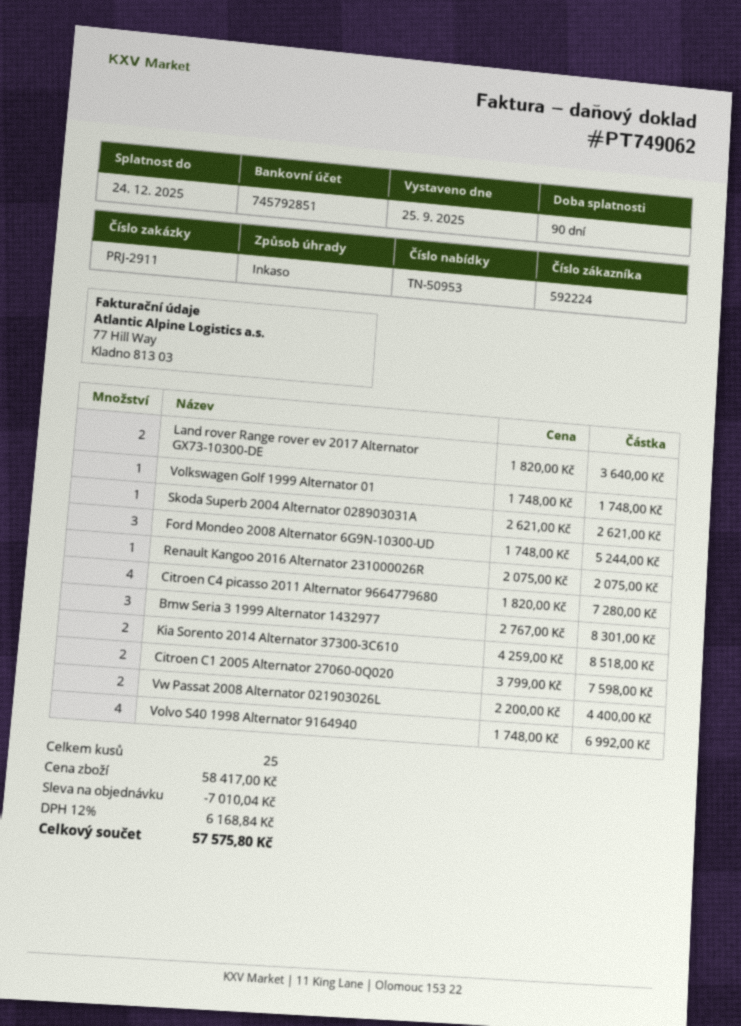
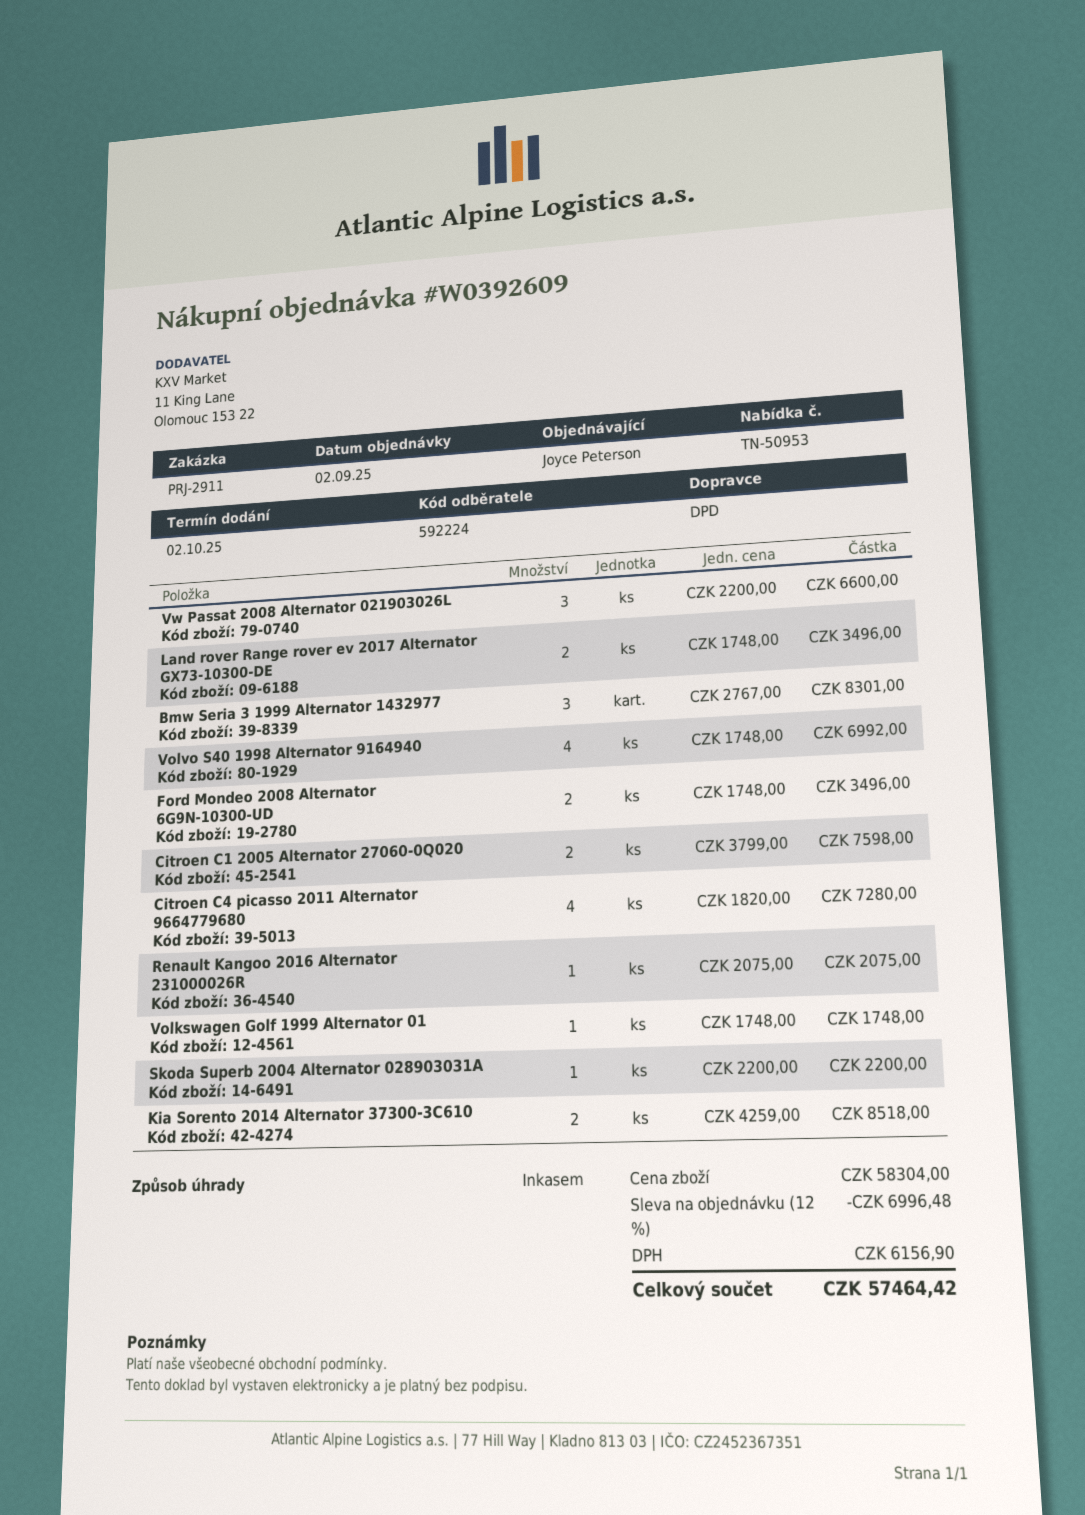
Land rover Range rover ev 2017 Alternator GX73-10300-DE: 2 x 1820.00 = 3640.00 -> 2 x 1748.00 = 3496.00
Skoda Superb 2004 Alternator 028903031A: 1 x 2621.00 = 2621.00 -> 1 x 2200.00 = 2200.00
Ford Mondeo 2008 Alternator 6G9N-10300-UD: 3 x 1748.00 = 5244.00 -> 2 x 1748.00 = 3496.00
Vw Passat 2008 Alternator 021903026L: 2 x 2200.00 = 4400.00 -> 3 x 2200.00 = 6600.00
subtotal: 58417.00 -> 58304.00
discount: 7010.04 -> 6996.48
tax: 6168.84 -> 6156.90
total: 57575.80 -> 57464.42

